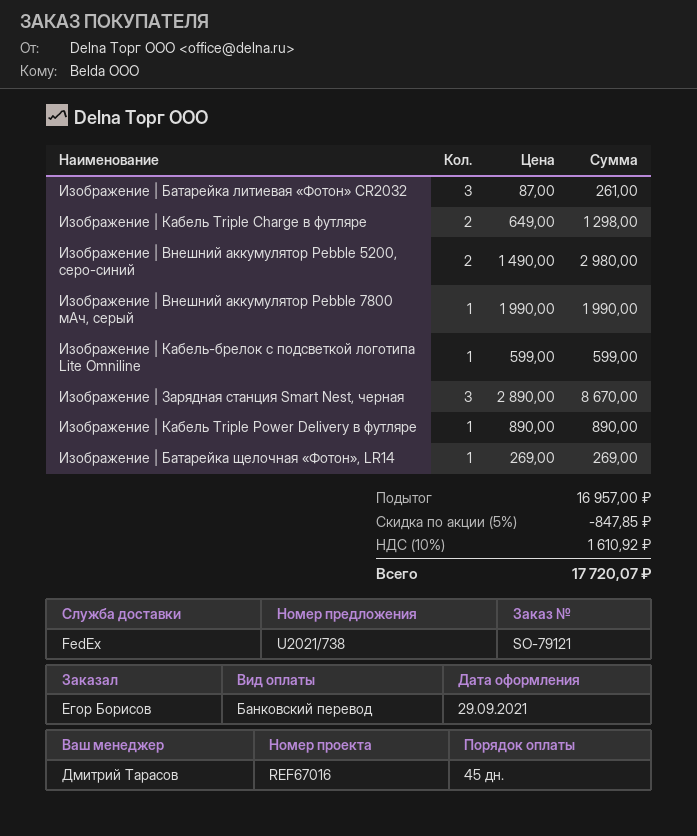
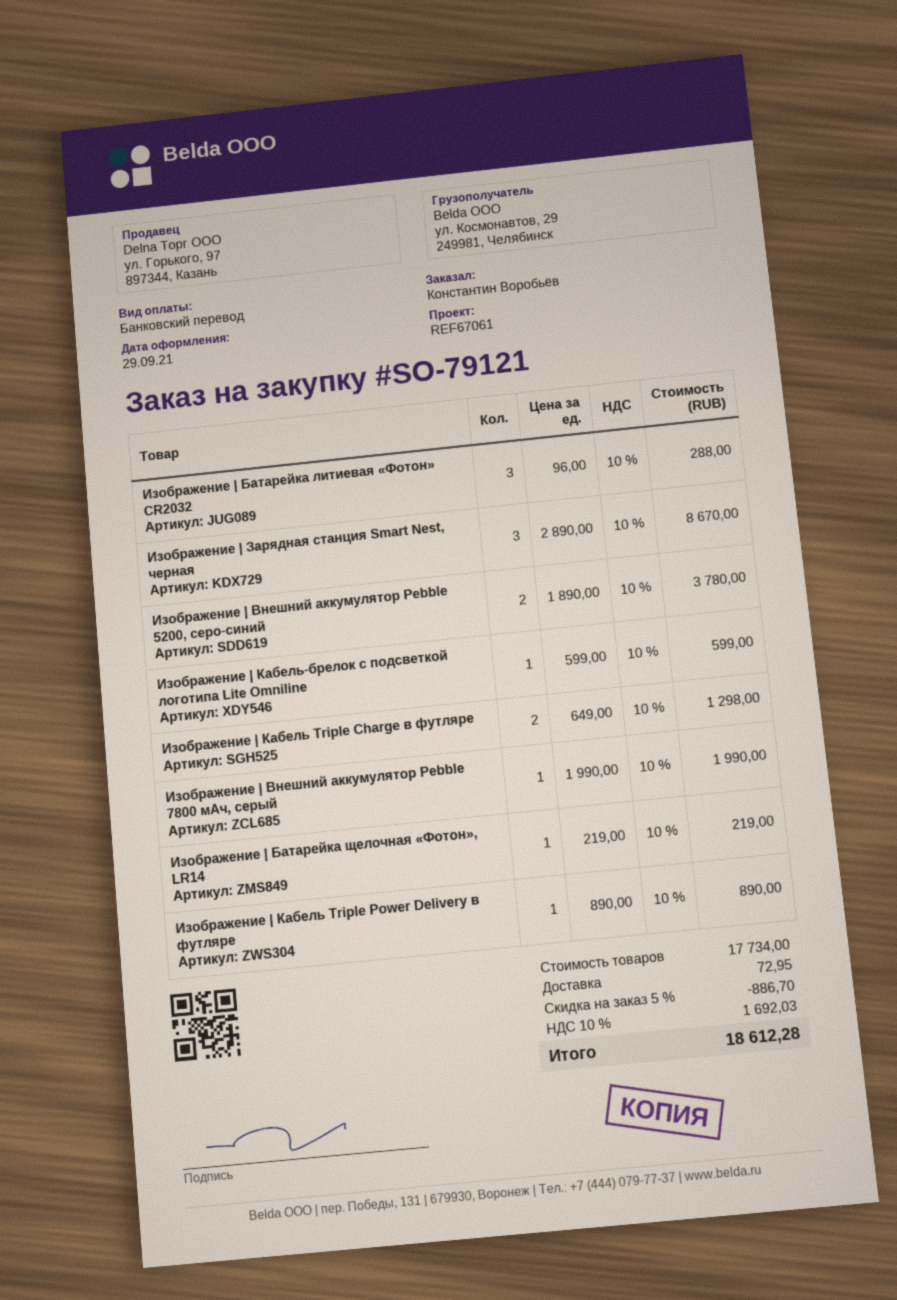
reference: REF67016 -> REF67061
ordered by: Егор Борисов -> Константин Воробьёв
Изображение | Батарейка литиевая «Фотон» CR2032: 3 x 87.00 = 261.00 -> 3 x 96.00 = 288.00
Изображение | Внешний аккумулятор Pebble 5200, серо-синий: 2 x 1490.00 = 2980.00 -> 2 x 1890.00 = 3780.00
Изображение | Батарейка щелочная «Фотон», LR14: 1 x 269.00 = 269.00 -> 1 x 219.00 = 219.00
subtotal: 16957.00 -> 17734.00
discount: 5% = 847.85 -> 5% = 886.70
shipping: none -> 72.95
tax: 10% = 1610.92 -> 10% = 1692.03
total: 17720.07 -> 18612.28

